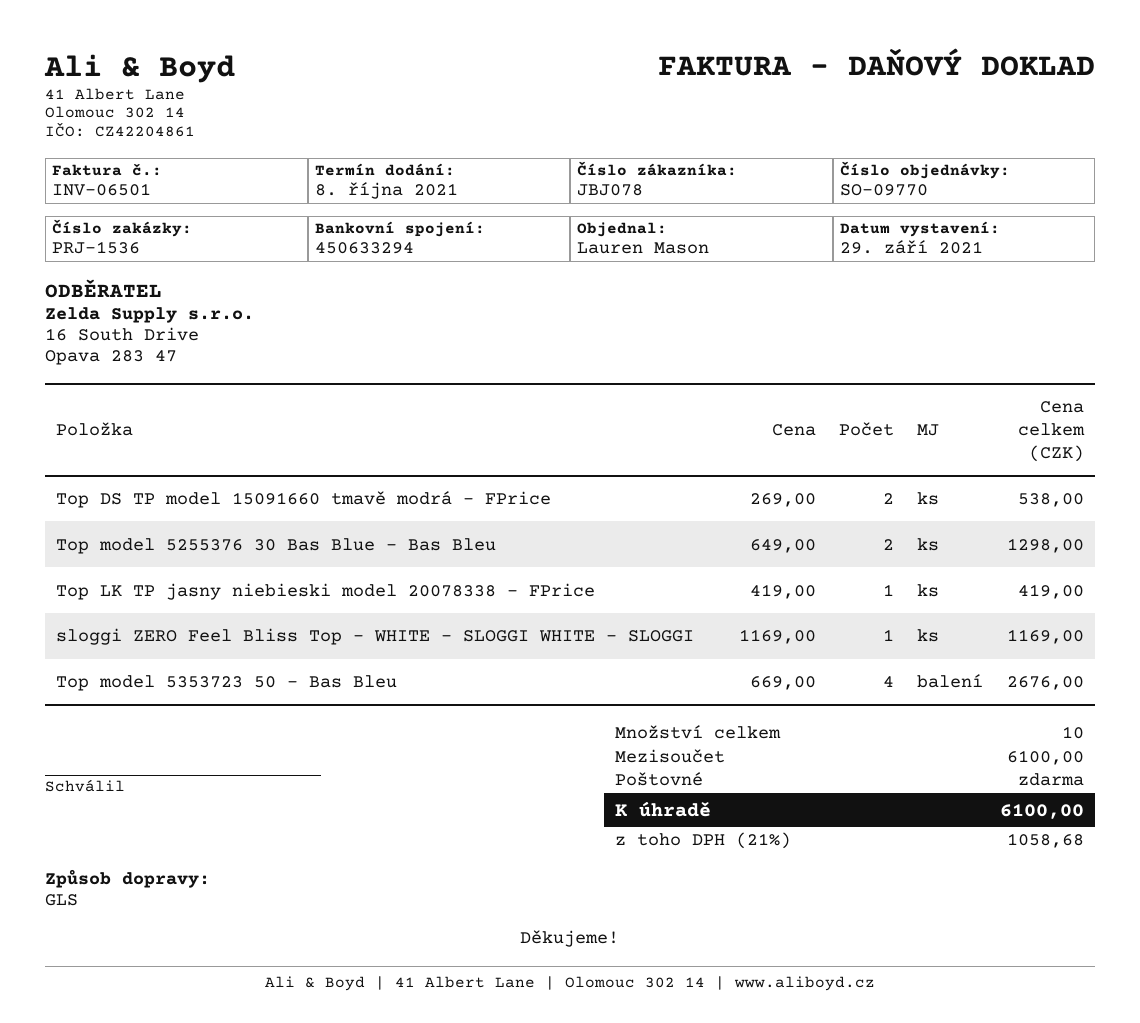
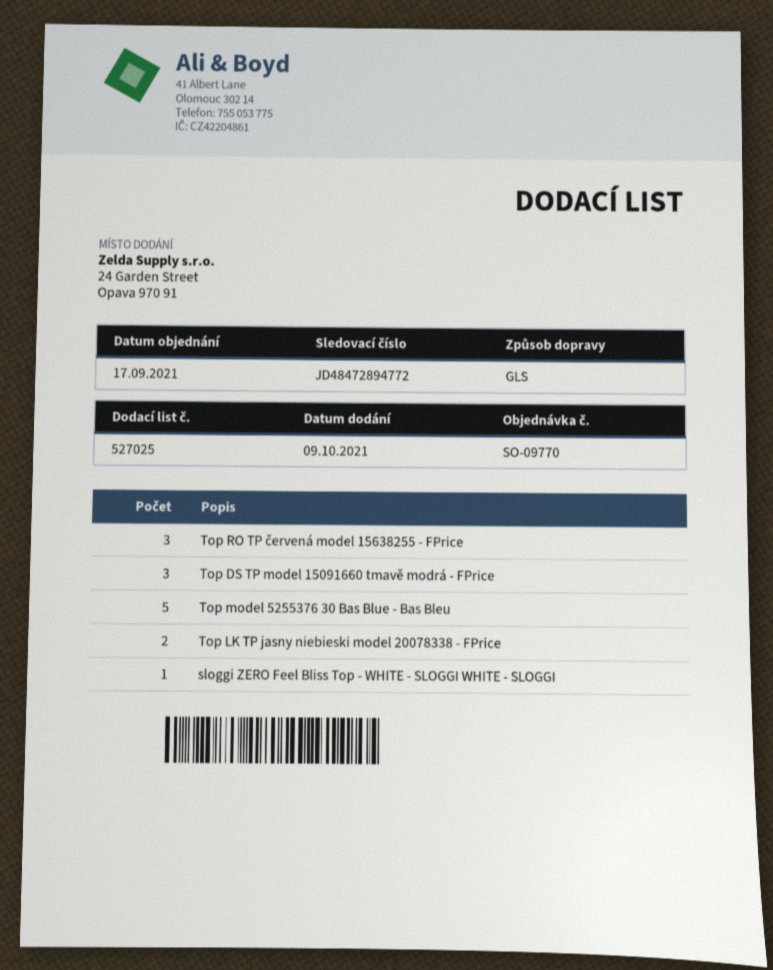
delivery date: 2021-10-08 -> 2021-10-09
Top DS TP model 15091660 tmavě modrá - FPrice: 2 -> 3
Top model 5255376 30 Bas Blue - Bas Bleu: 2 -> 5
Top LK TP jasny niebieski model 20078338 - FPrice: 1 -> 2
Top model 5353723 50 - Bas Bleu: 4 -> none
Top RO TP červená model 15638255 - FPrice: none -> 3

